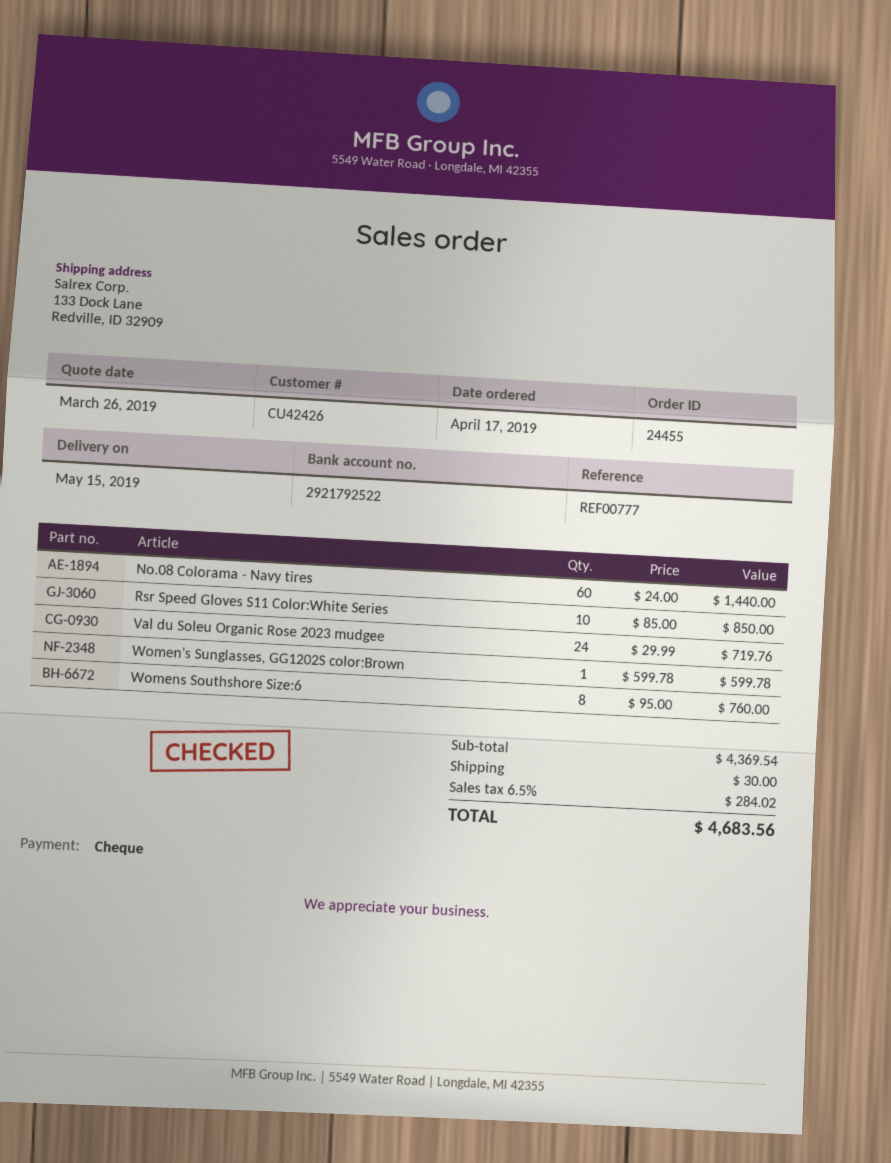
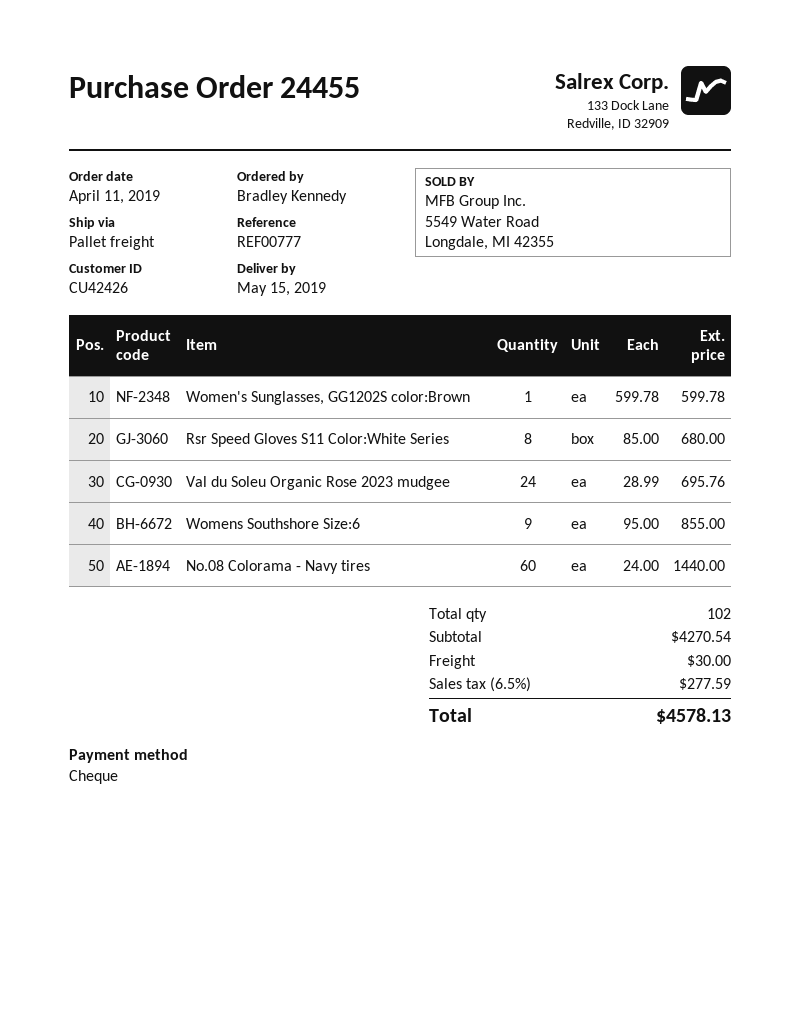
order date: 2019-04-17 -> 2019-04-11
Rsr Speed Gloves S11 Color:White Series: 10 x 85.00 = 850.00 -> 8 x 85.00 = 680.00
Val du Soleu Organic Rose 2023 mudgee: 24 x 29.99 = 719.76 -> 24 x 28.99 = 695.76
Womens Southshore Size:6: 8 x 95.00 = 760.00 -> 9 x 95.00 = 855.00
subtotal: 4369.54 -> 4270.54
tax: 6.5% = 284.02 -> 6.5% = 277.59
total: 4683.56 -> 4578.13

